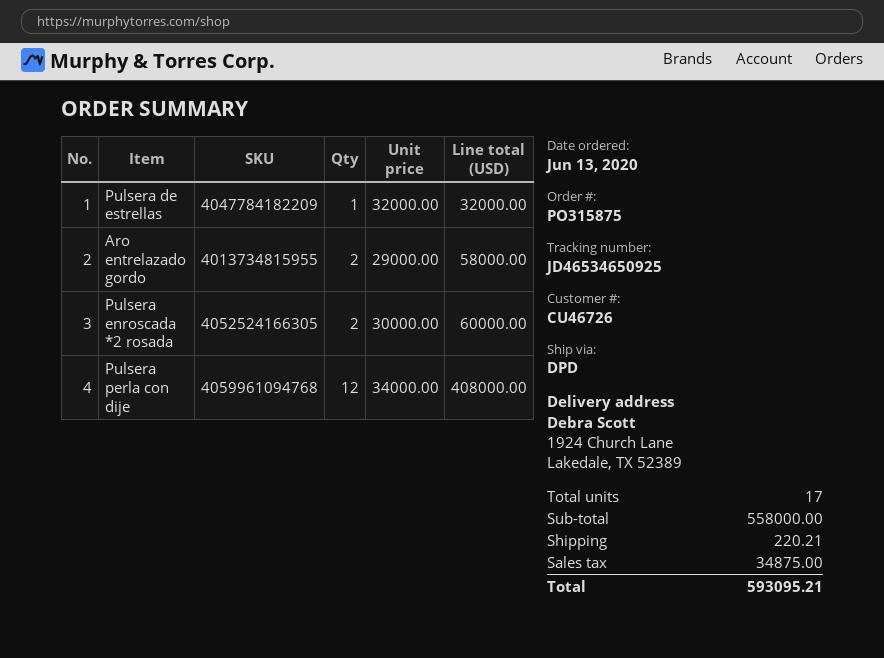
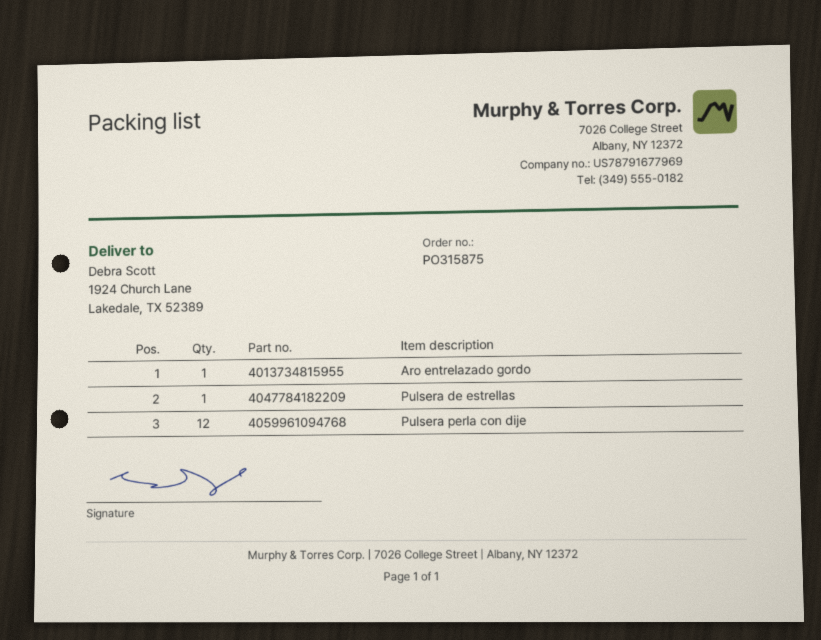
Aro entrelazado gordo: 2 -> 1
Pulsera enroscada *2 rosada: 2 -> none

